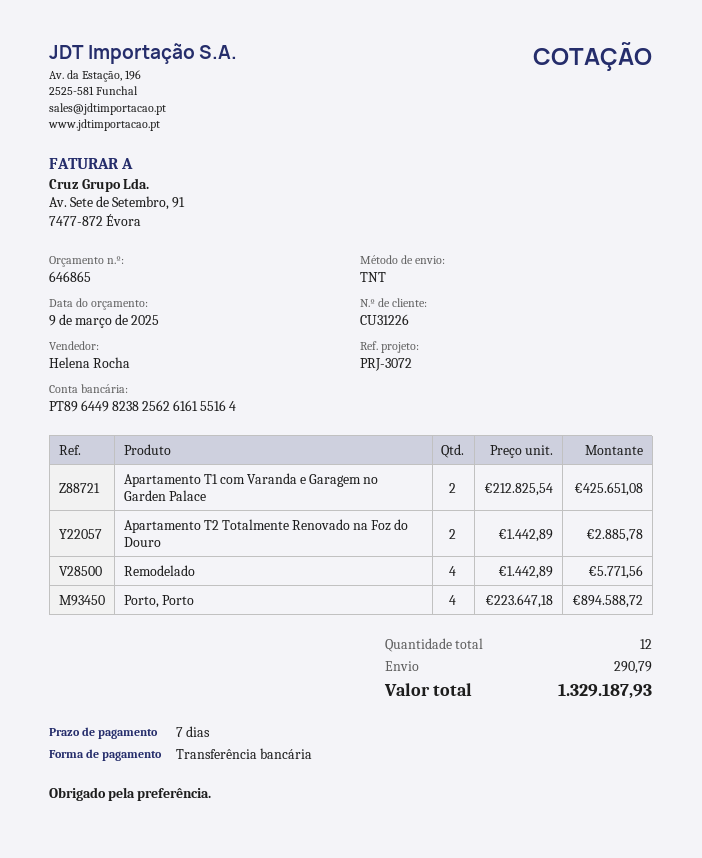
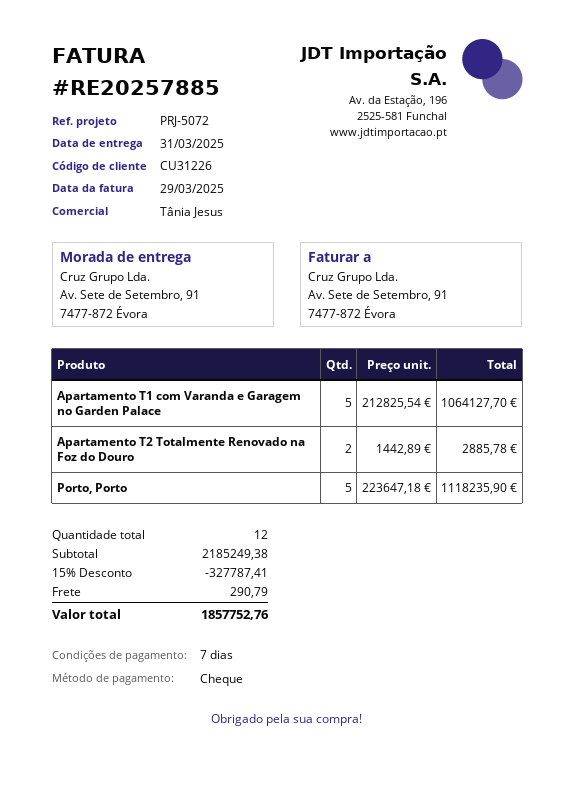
reference: PRJ-3072 -> PRJ-5072
sales rep: Helena Rocha -> Tânia Jesus
payment method: bank transfer -> cheque
Apartamento T1 com Varanda e Garagem no Garden Palace: 2 x 212825.54 = 425651.08 -> 5 x 212825.54 = 1064127.70
Remodelado: 4 x 1442.89 = 5771.56 -> none
Porto, Porto: 4 x 223647.18 = 894588.72 -> 5 x 223647.18 = 1118235.90
discount: none -> 15% = 327787.41
total: 1329187.93 -> 1857752.76

